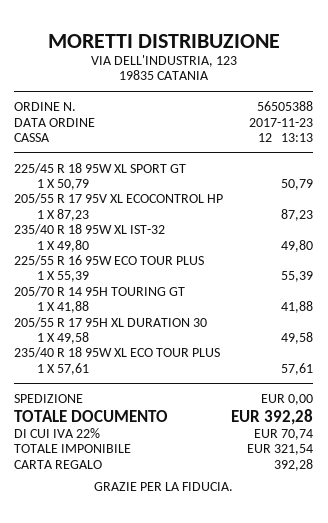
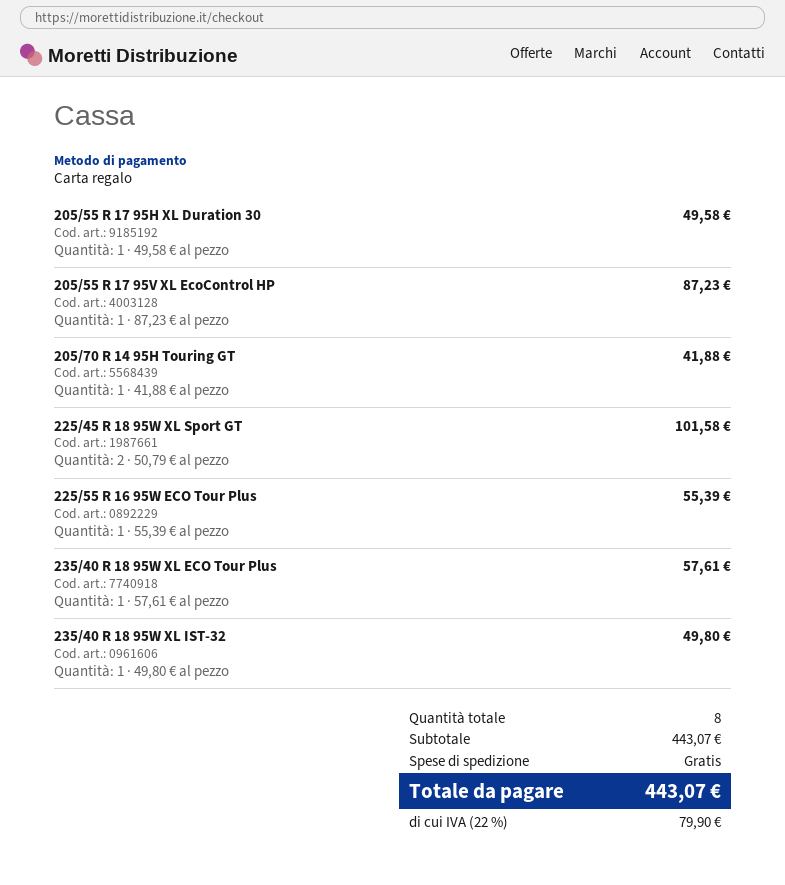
225/45 R 18 95W XL SPORT GT: 1 x 50.79 = 50.79 -> 2 x 50.79 = 101.58
tax: 22% = 70.74 -> 22% = 79.90
total: 392.28 -> 443.07

